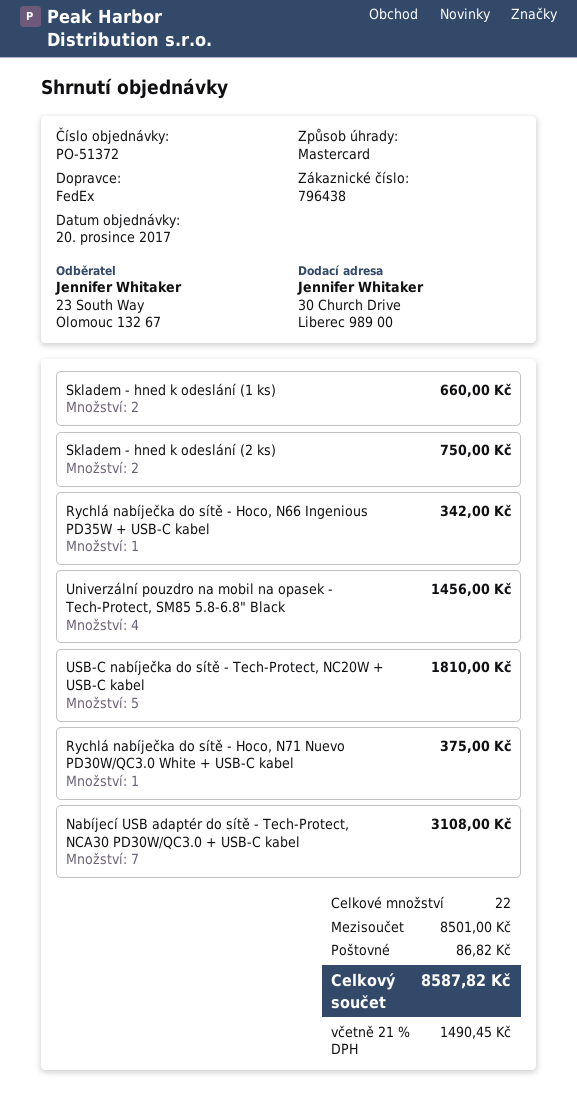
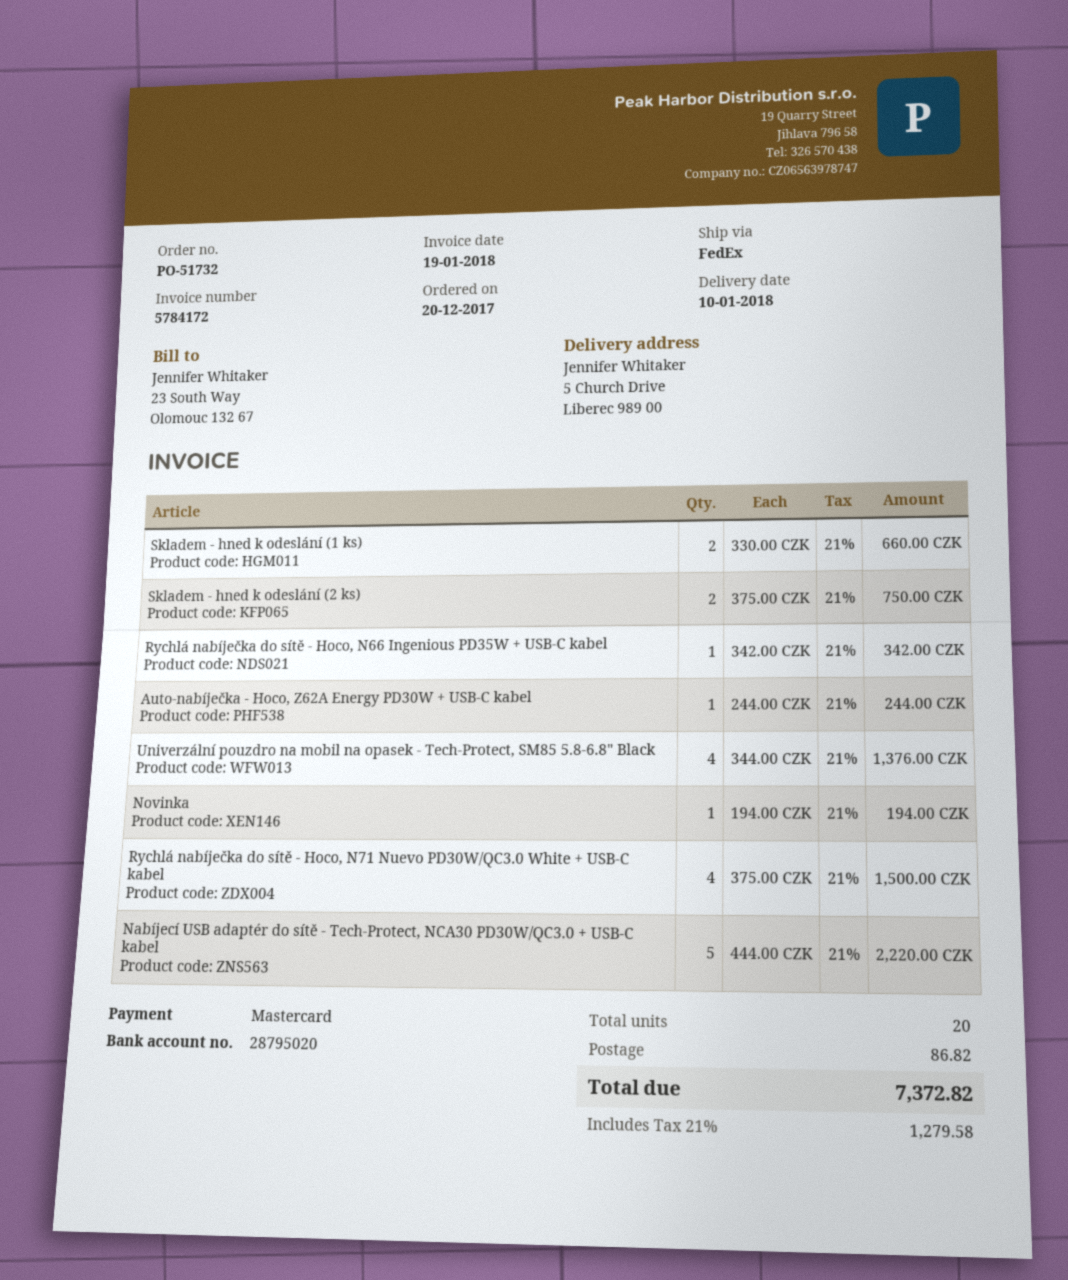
order number: PO-51372 -> PO-51732
ship to: 30 Church Drive, Liberec 989 00 -> 5 Church Drive, Liberec 989 00
Univerzální pouzdro na mobil na opasek - Tech-Protect, SM85 5.8-6.8" Black: 4 for 1456.00 -> 4 for 1376.00
USB-C nabíječka do sítě - Tech-Protect, NC20W + USB-C kabel: 5 for 1810.00 -> none
Rychlá nabíječka do sítě - Hoco, N71 Nuevo PD30W/QC3.0 White + USB-C kabel: 1 for 375.00 -> 4 for 1500.00
Nabíjecí USB adaptér do sítě - Tech-Protect, NCA30 PD30W/QC3.0 + USB-C kabel: 7 for 3108.00 -> 5 for 2220.00
Auto-nabíječka - Hoco, Z62A Energy PD30W + USB-C kabel: none -> 1 for 244.00
Novinka: none -> 1 for 194.00
total quantity: 22 -> 20
tax: 21% = 1490.45 -> 21% = 1279.58
total: 8587.82 -> 7372.82

